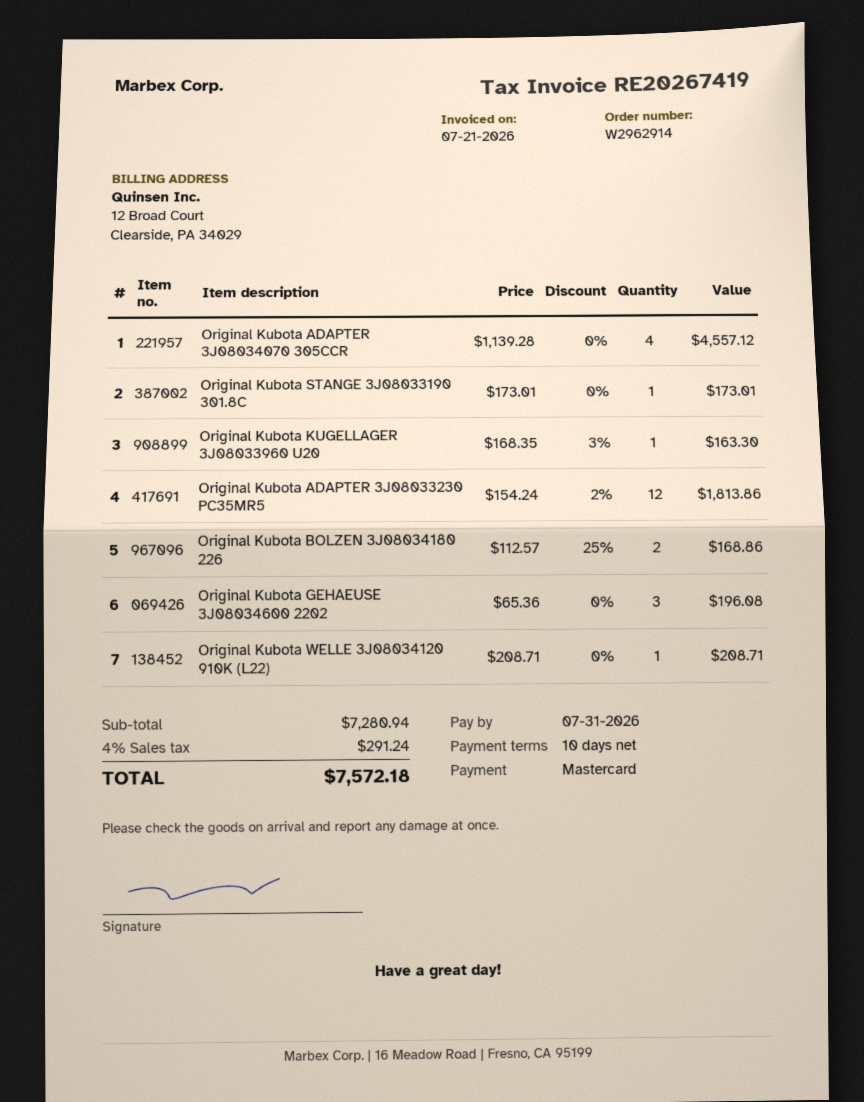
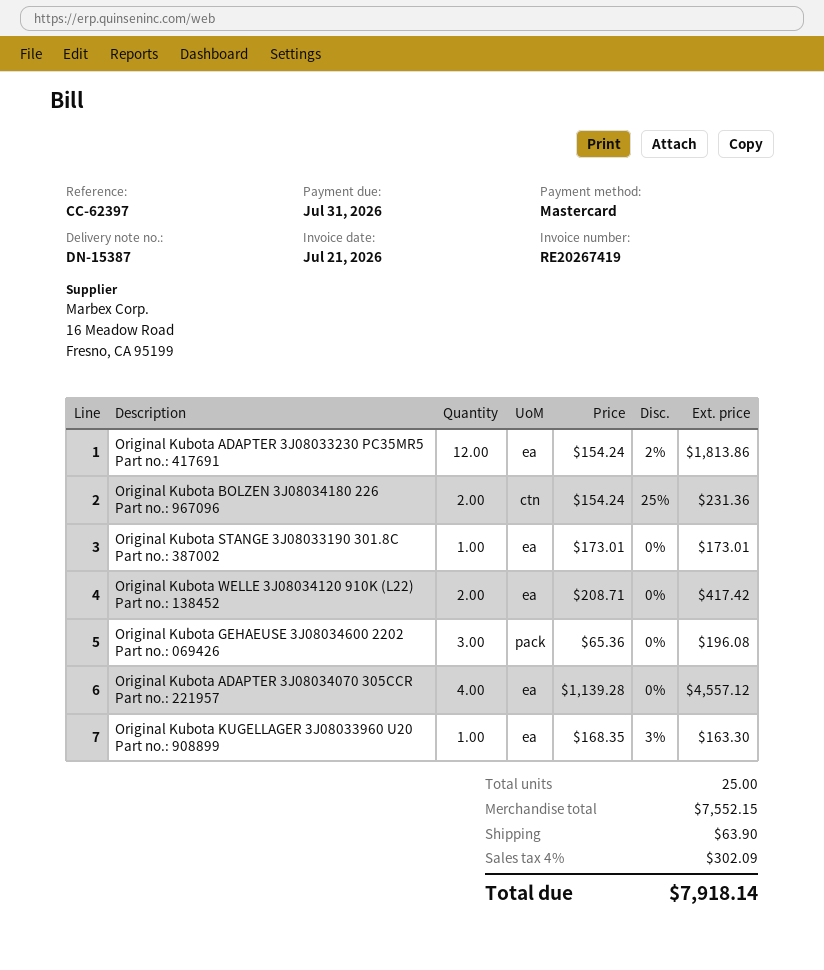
Original Kubota BOLZEN 3J08034180 226: 2 x 112.57 - 25% = 168.86 -> 2 x 154.24 - 25% = 231.36
Original Kubota WELLE 3J08034120 910K (L22): 1 x 208.71 = 208.71 -> 2 x 208.71 = 417.42
subtotal: 7280.94 -> 7552.15
shipping: none -> 63.90
tax: 4% = 291.24 -> 4% = 302.09
total: 7572.18 -> 7918.14

